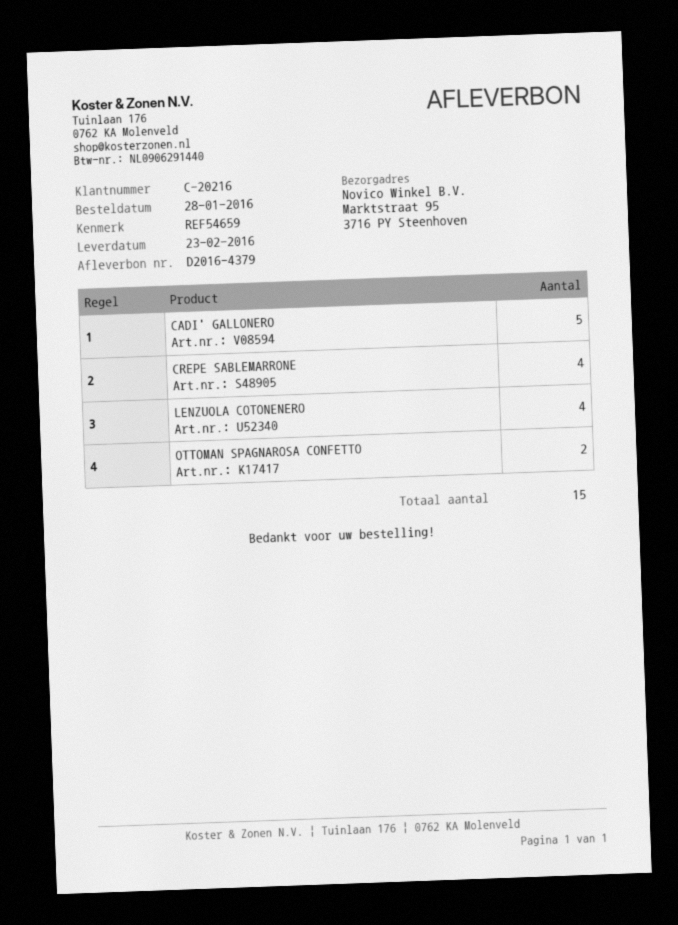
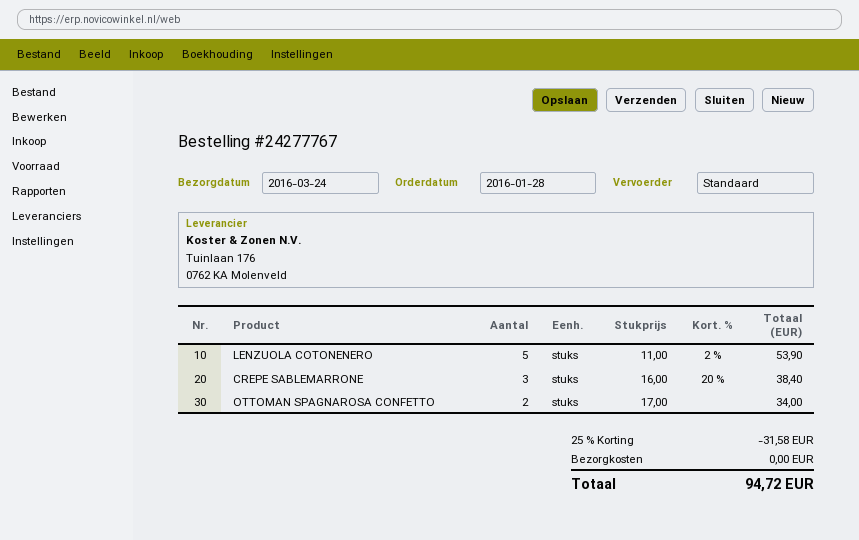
delivery date: 2016-02-23 -> 2016-03-24
CADI' GALLONERO: 5 -> none
CREPE SABLEMARRONE: 4 -> 3
LENZUOLA COTONENERO: 4 -> 5

